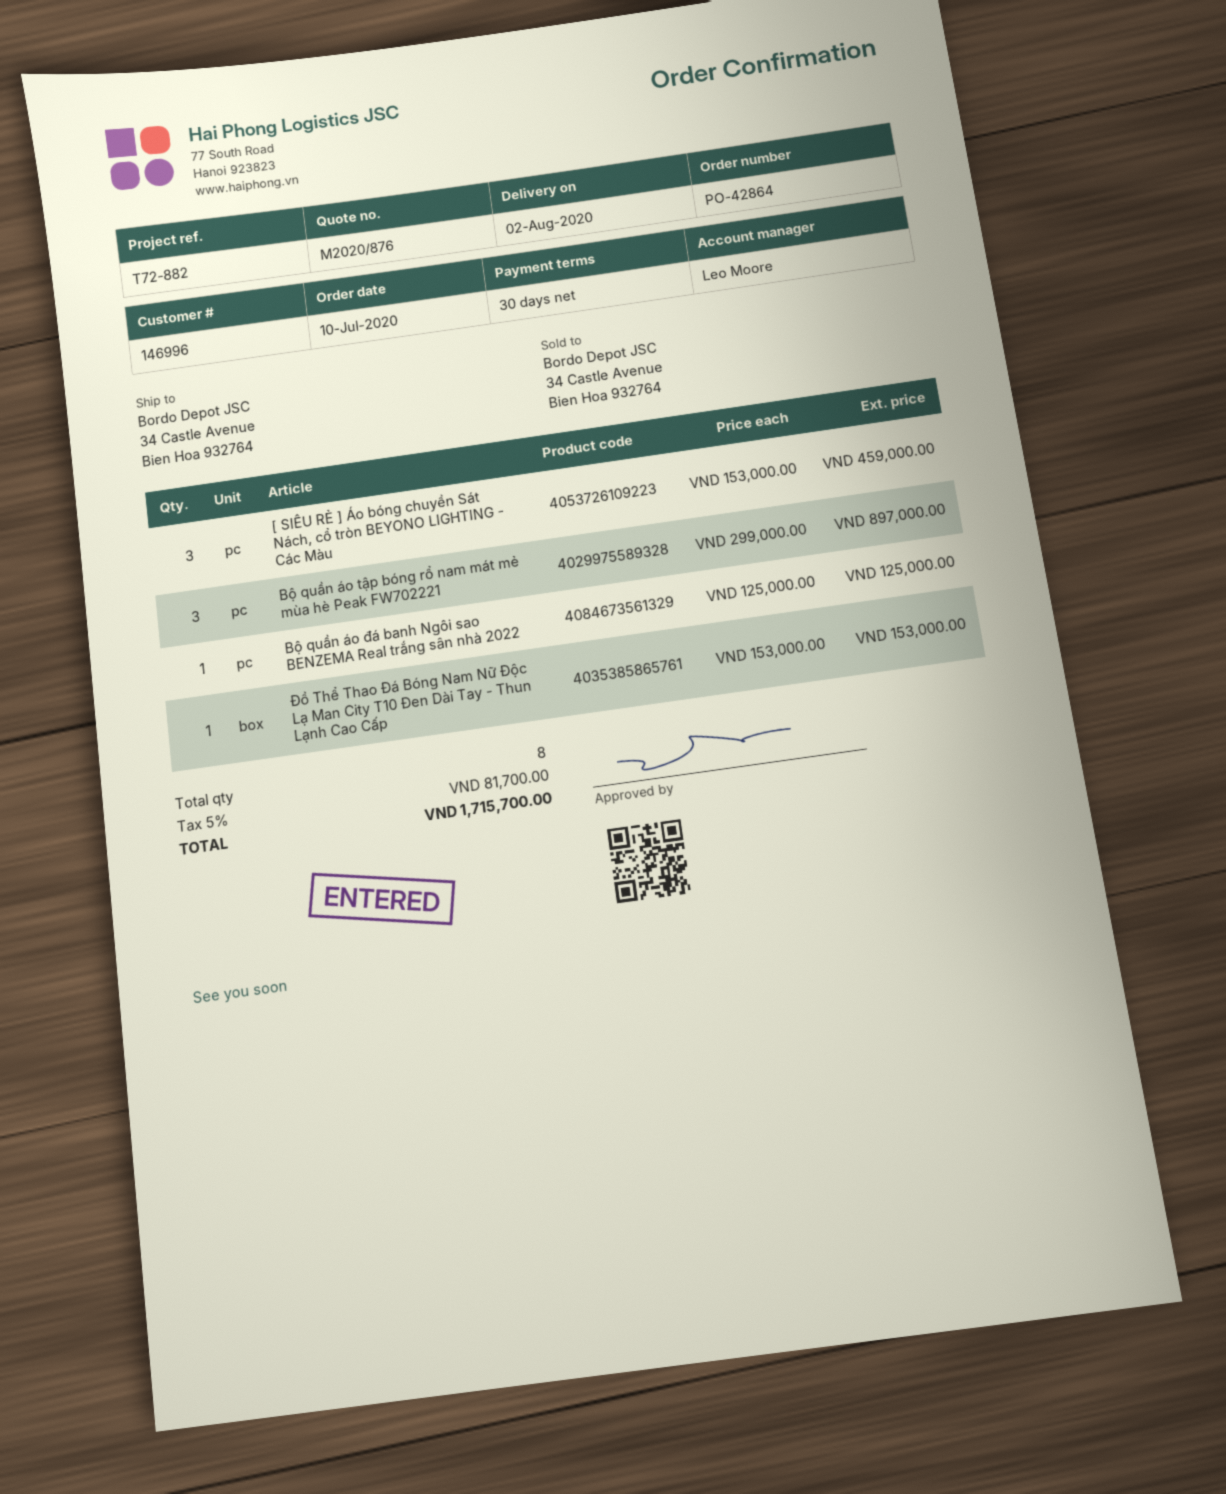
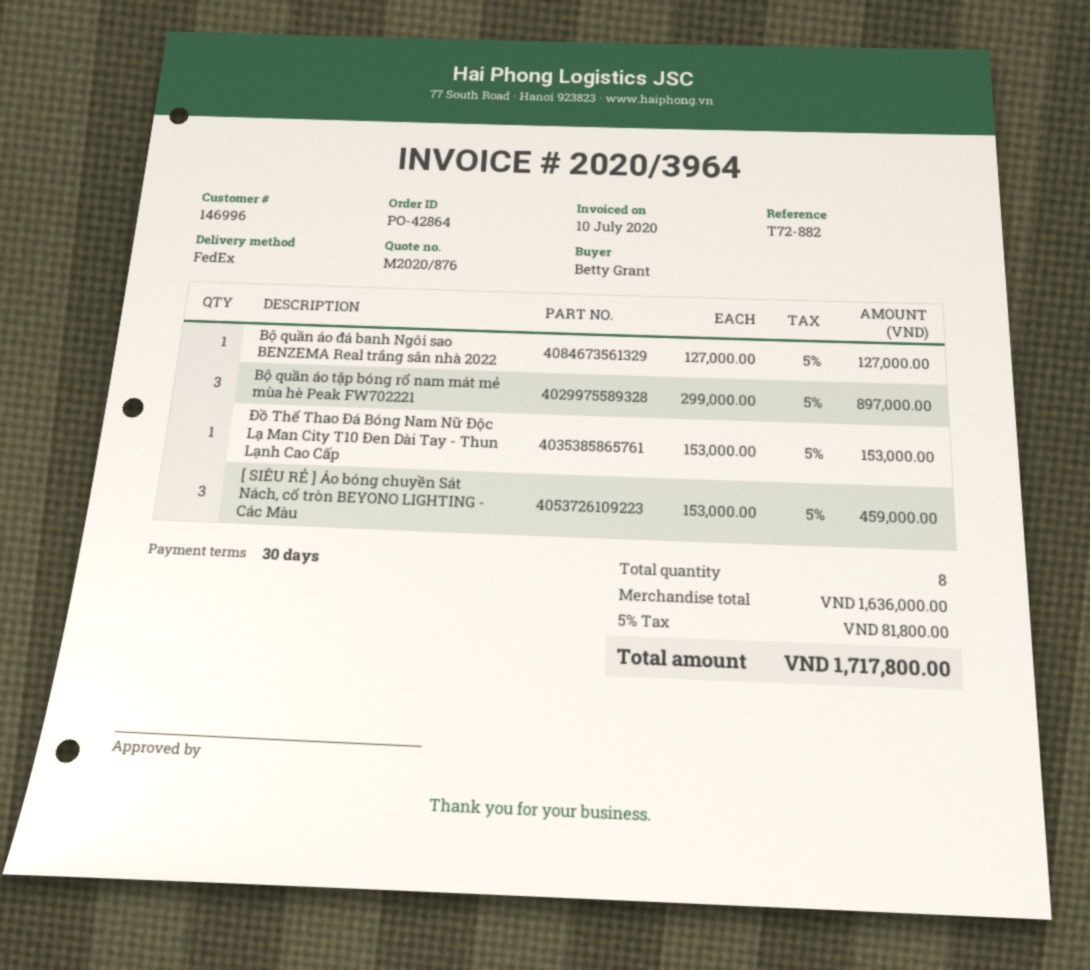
Bộ quần áo đá banh Ngôi sao BENZEMA Real trắng sân nhà 2022: 1 x 125000.00 = 125000.00 -> 1 x 127000.00 = 127000.00
tax: 5% = 81700.00 -> 5% = 81800.00
total: 1715700.00 -> 1717800.00

